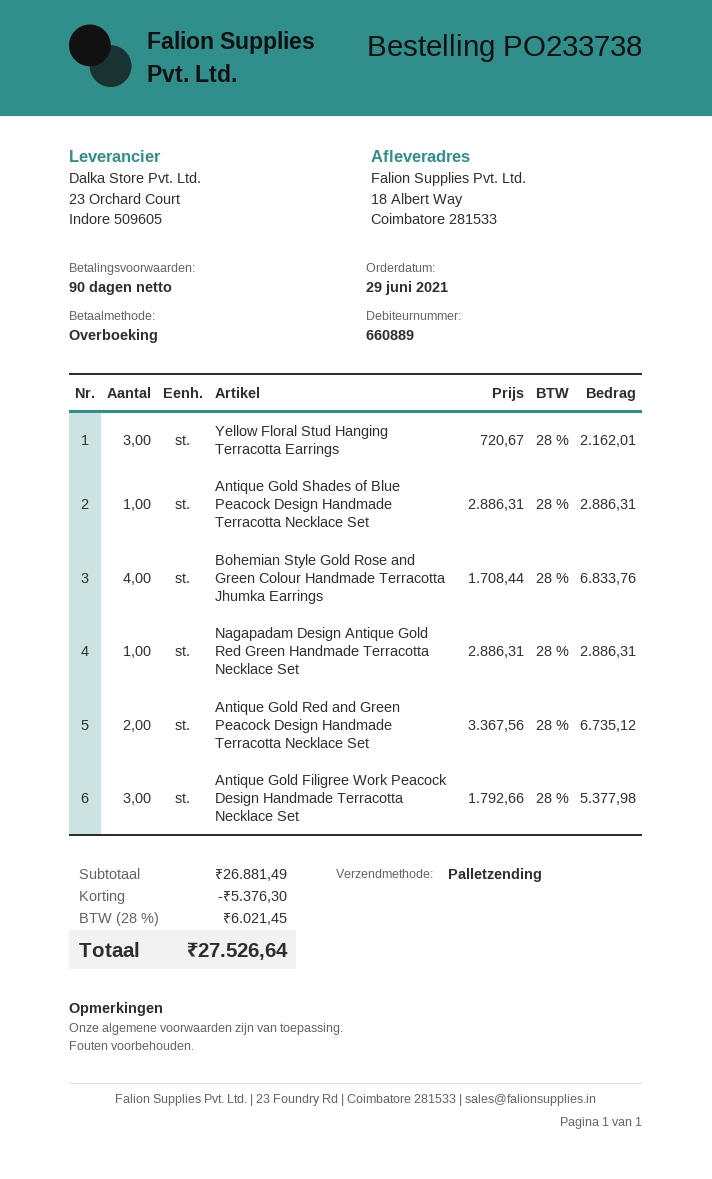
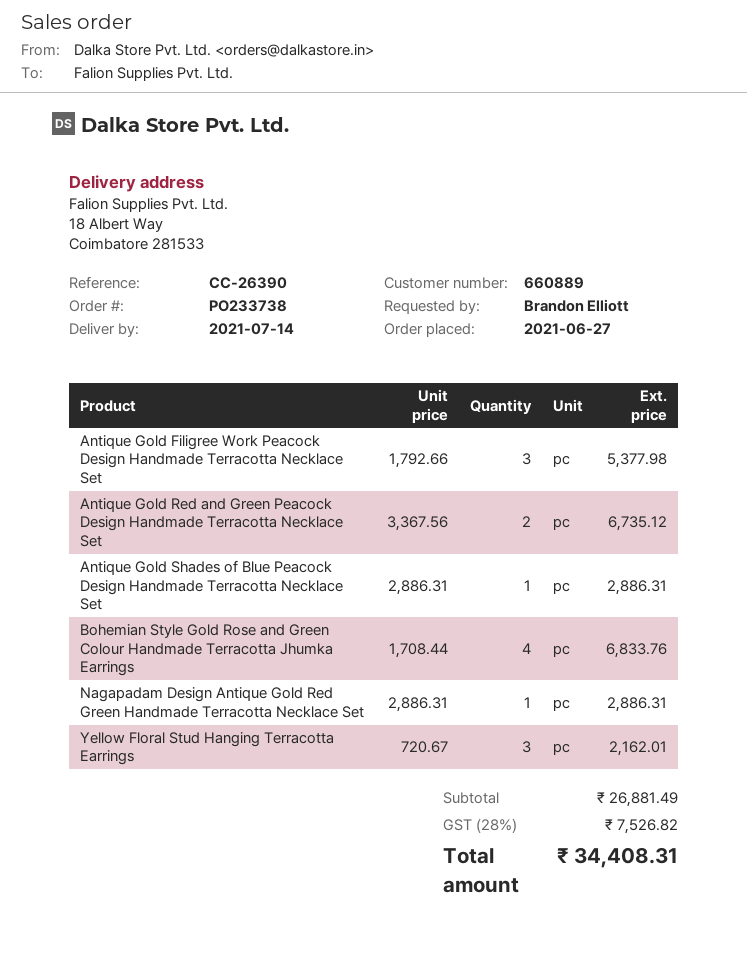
order date: 2021-06-29 -> 2021-06-27
discount: 5376.30 -> none
tax: 28% = 6021.45 -> 28% = 7526.82
total: 27526.64 -> 34408.31

